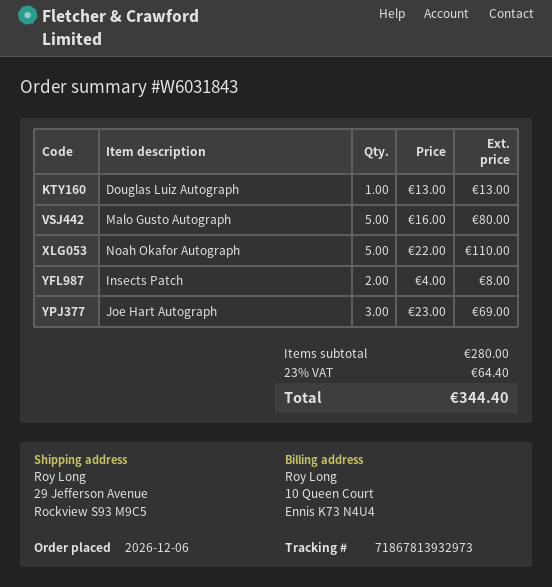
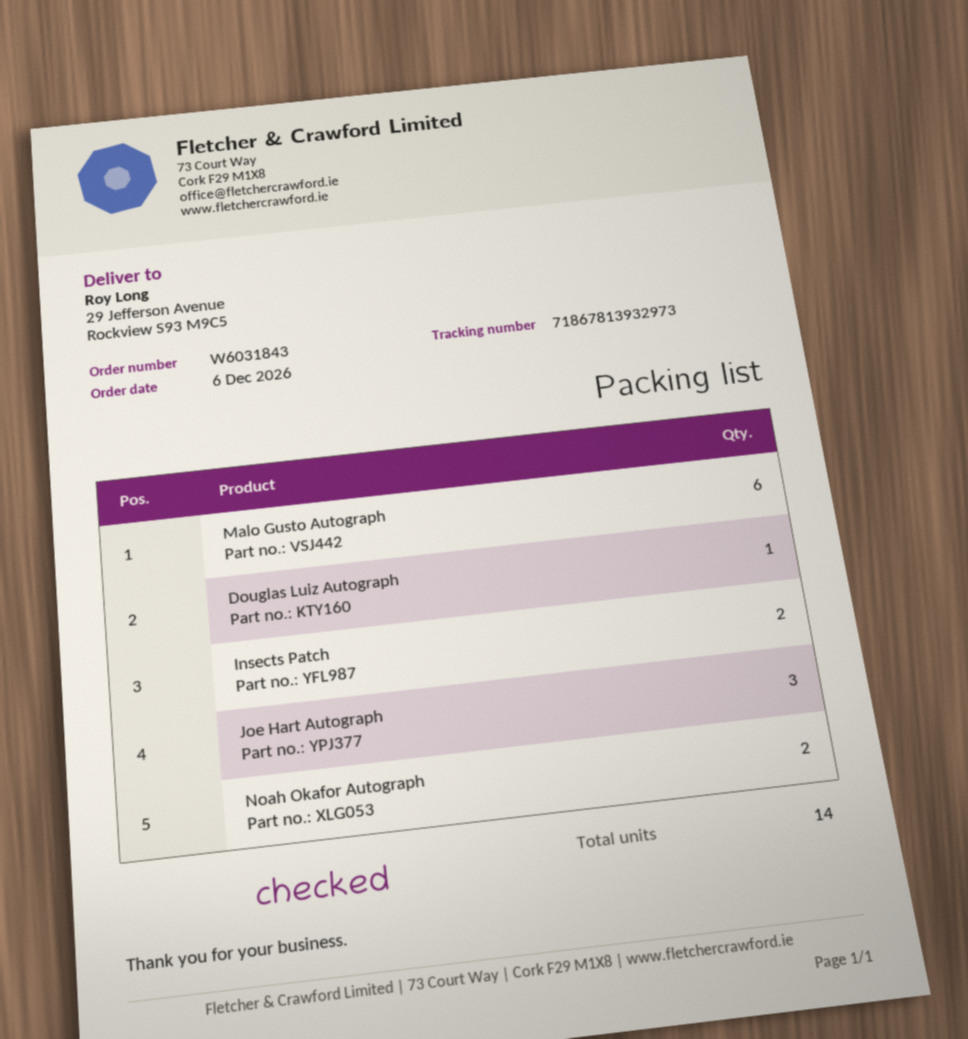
Malo Gusto Autograph: 5 -> 6
Noah Okafor Autograph: 5 -> 2

